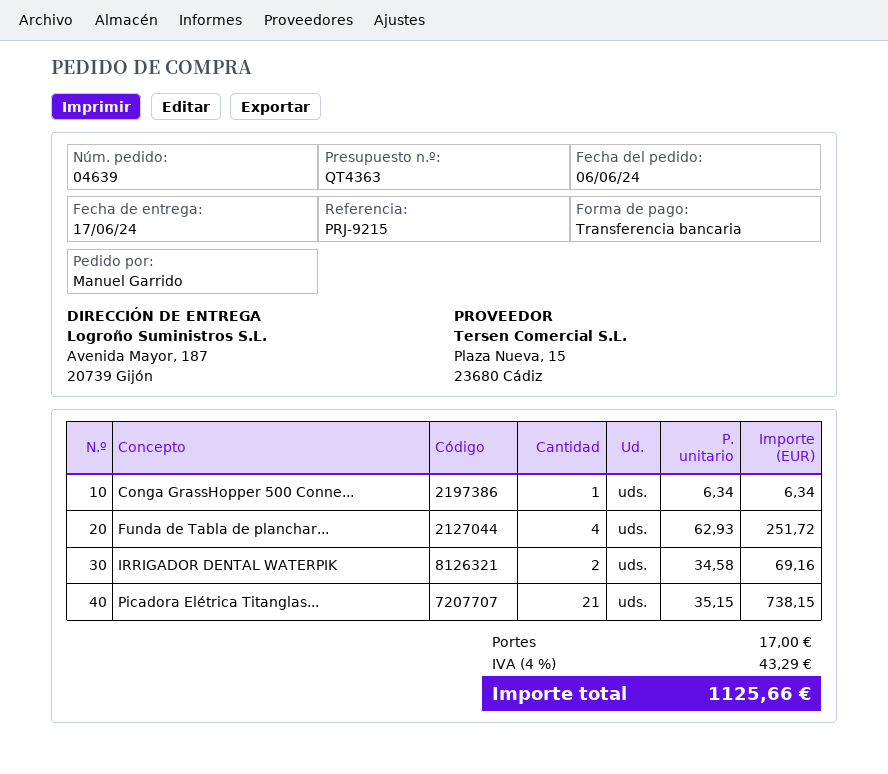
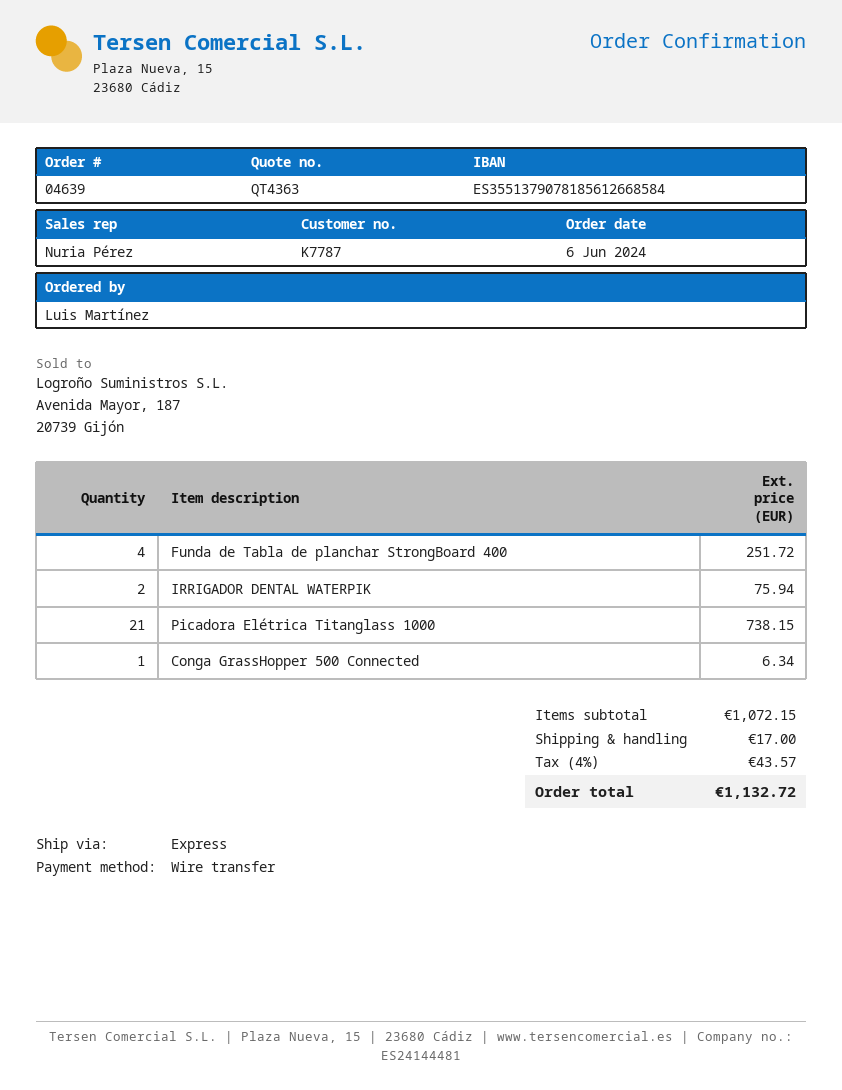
ordered by: Manuel Garrido -> Luis Martínez
IRRIGADOR DENTAL WATERPIK: 2 for 69.16 -> 2 for 75.94
tax: 4% = 43.29 -> 4% = 43.57
total: 1125.66 -> 1132.72

